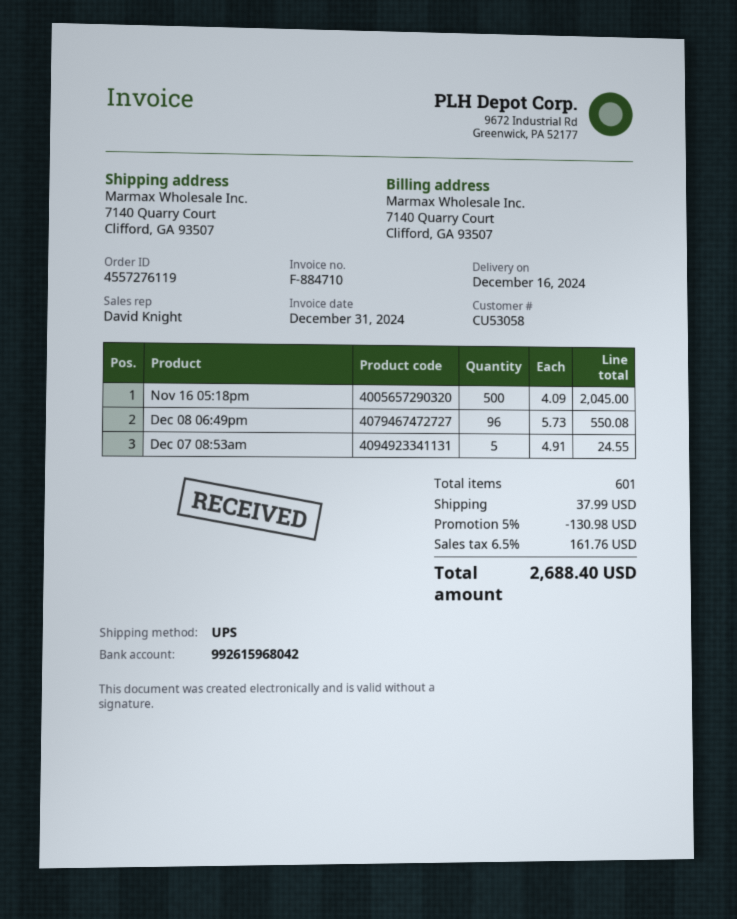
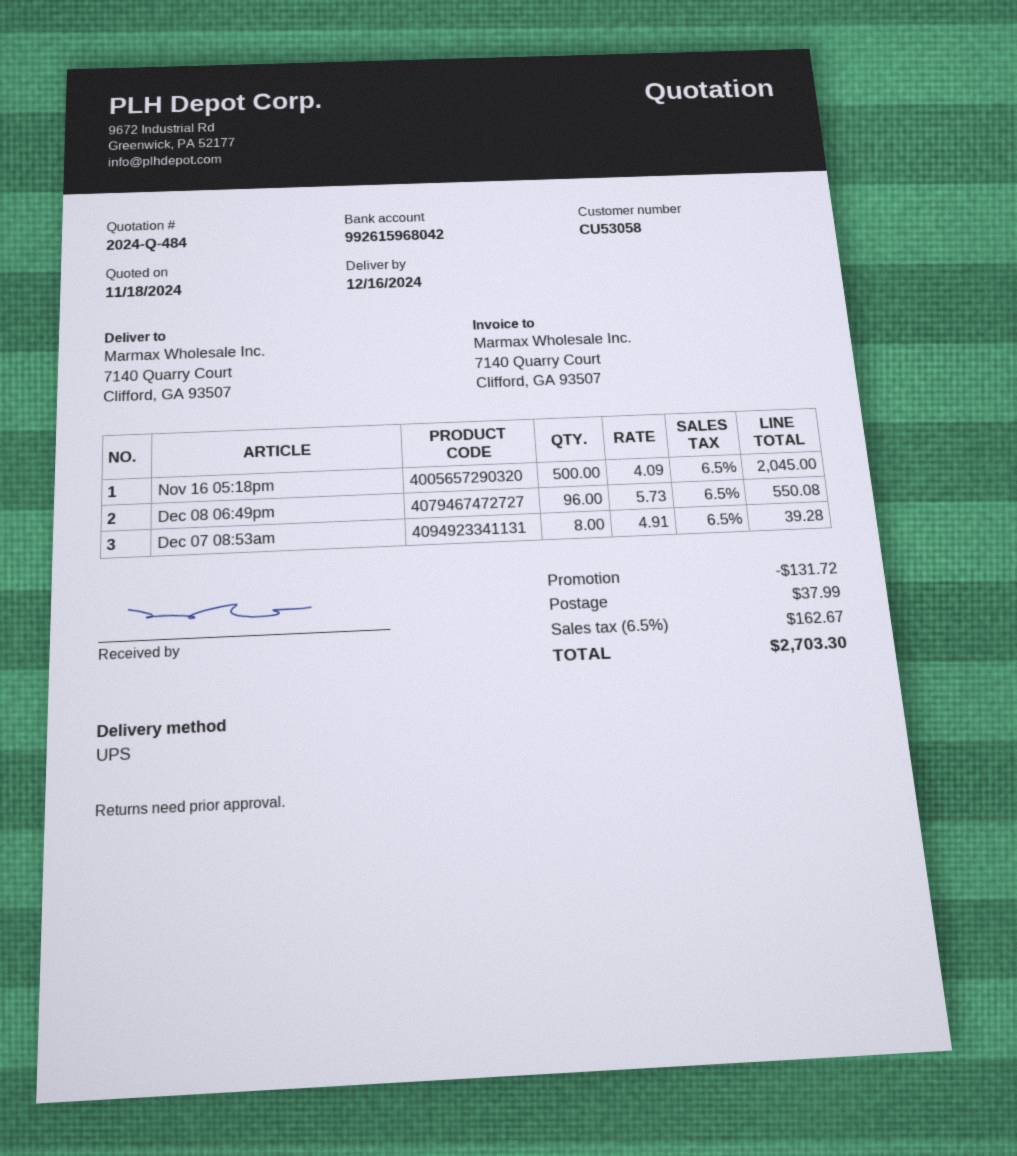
Dec 07 08:53am: 5 x 4.91 = 24.55 -> 8 x 4.91 = 39.28
discount: 130.98 -> 131.72
tax: 6.5% = 161.76 -> 6.5% = 162.67
total: 2688.40 -> 2703.30

